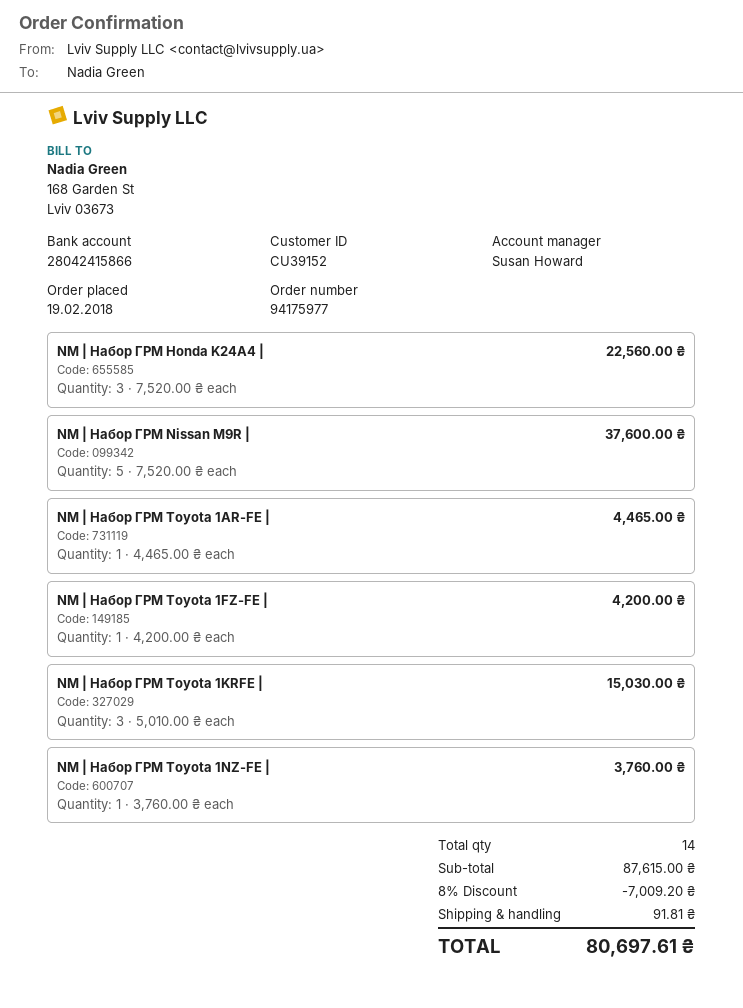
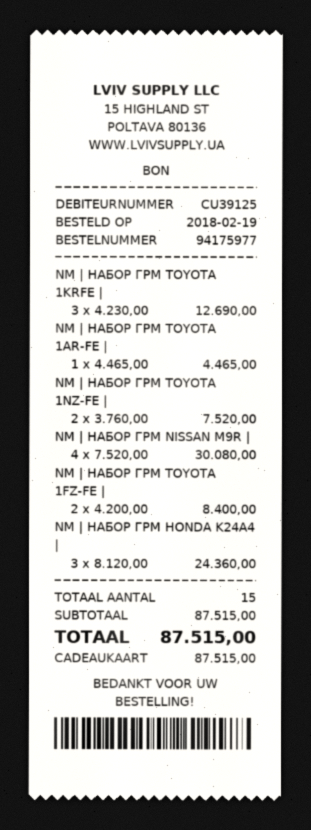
customer number: CU39152 -> CU39125
NM | Набор ГРМ Honda K24A4 |: 3 x 7520.00 = 22560.00 -> 3 x 8120.00 = 24360.00
NM | Набор ГРМ Nissan M9R |: 5 x 7520.00 = 37600.00 -> 4 x 7520.00 = 30080.00
NM | Набор ГРМ Toyota 1FZ-FE |: 1 x 4200.00 = 4200.00 -> 2 x 4200.00 = 8400.00
NM | Набор ГРМ Toyota 1KRFE |: 3 x 5010.00 = 15030.00 -> 3 x 4230.00 = 12690.00
NM | Набор ГРМ Toyota 1NZ-FE |: 1 x 3760.00 = 3760.00 -> 2 x 3760.00 = 7520.00
total quantity: 14 -> 15
subtotal: 87615.00 -> 87515.00
discount: 8% = 7009.20 -> none
shipping: 91.81 -> none
total: 80697.61 -> 87515.00

